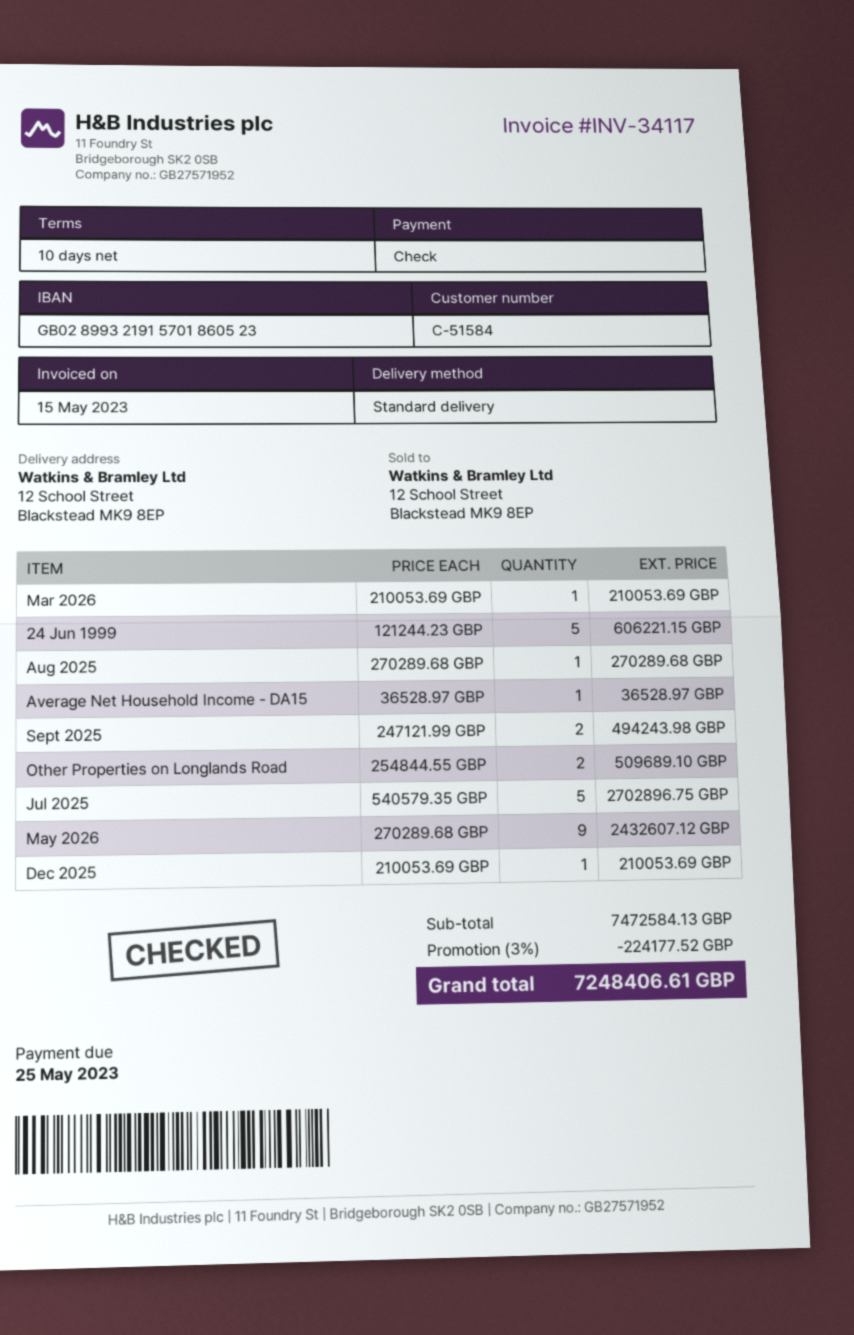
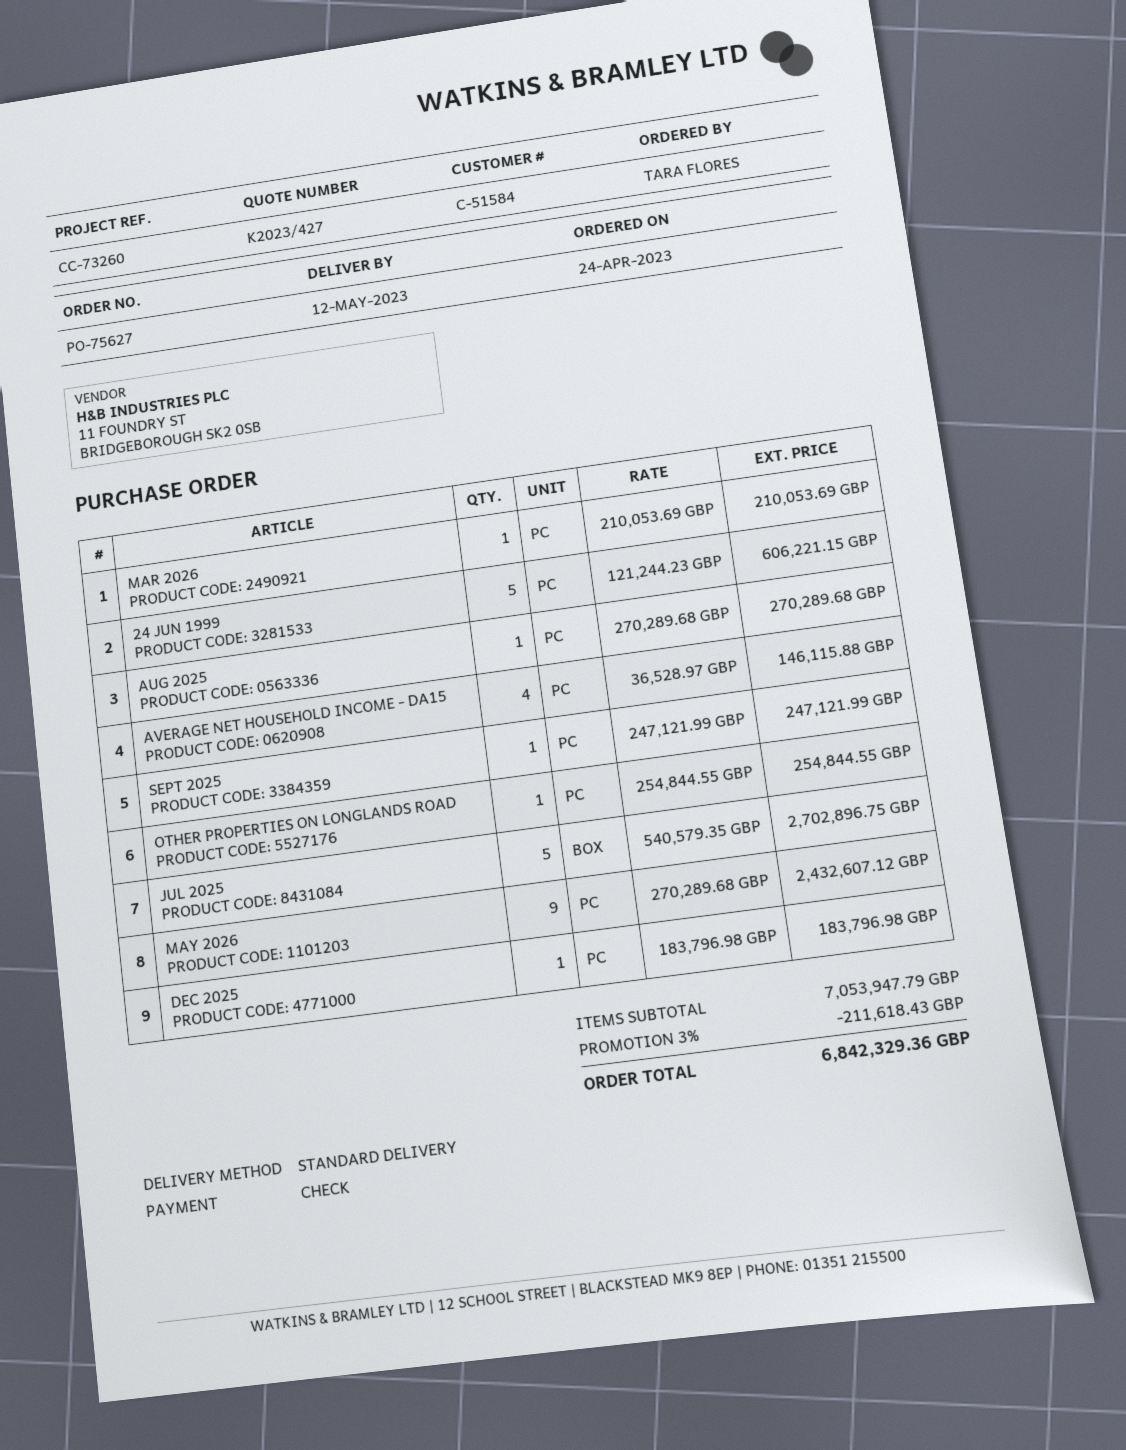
Average Net Household Income - DA15: 1 x 36528.97 = 36528.97 -> 4 x 36528.97 = 146115.88
Sept 2025: 2 x 247121.99 = 494243.98 -> 1 x 247121.99 = 247121.99
Other Properties on Longlands Road: 2 x 254844.55 = 509689.10 -> 1 x 254844.55 = 254844.55
Dec 2025: 1 x 210053.69 = 210053.69 -> 1 x 183796.98 = 183796.98
subtotal: 7472584.13 -> 7053947.79
discount: 3% = 224177.52 -> 3% = 211618.43
total: 7248406.61 -> 6842329.36

